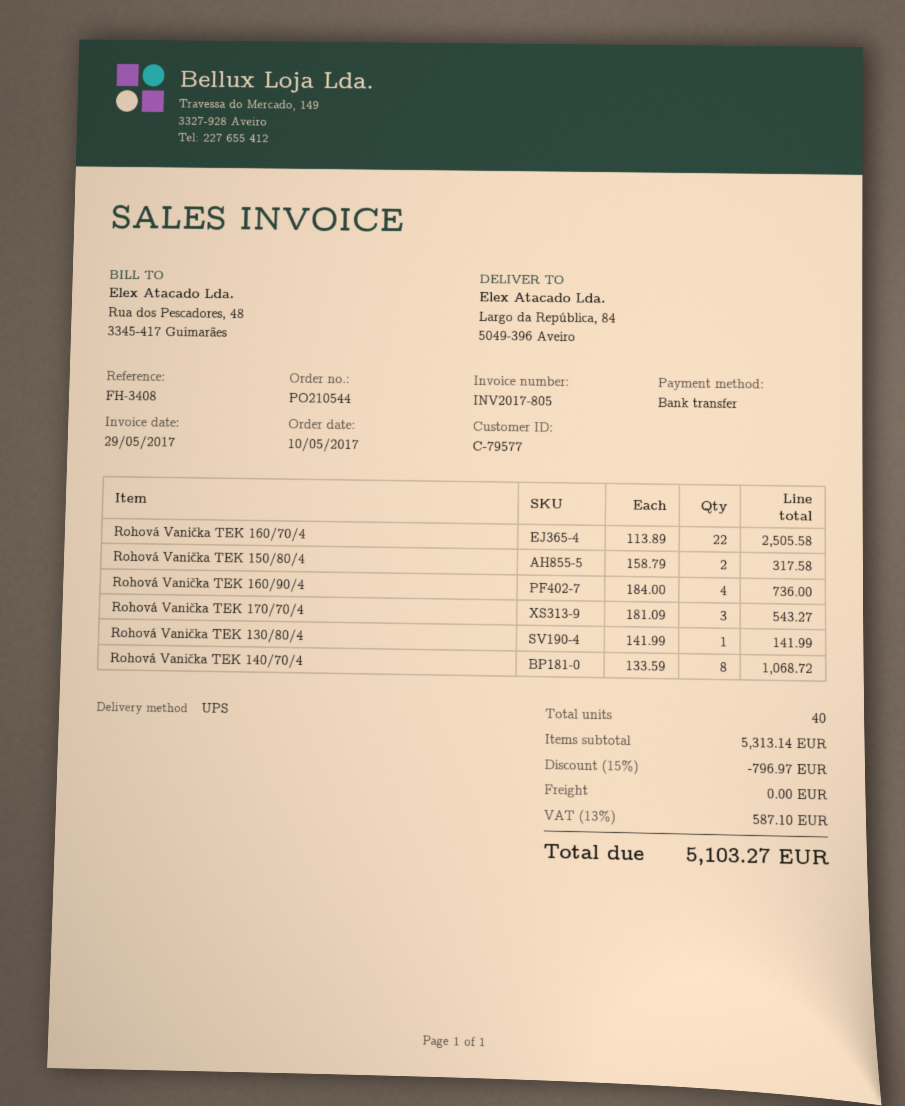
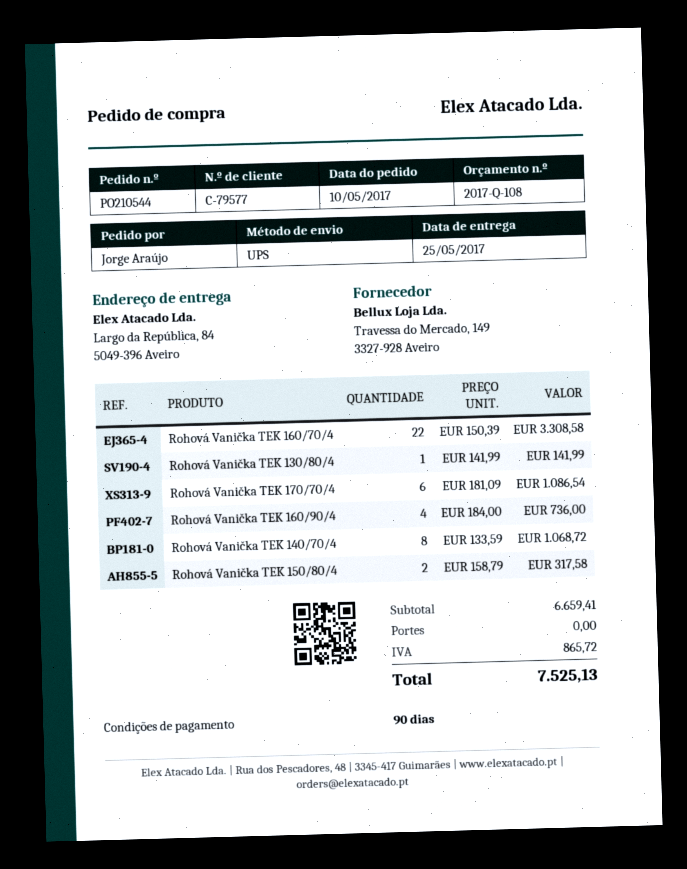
Rohová Vanička TEK 160/70/4: 22 x 113.89 = 2505.58 -> 22 x 150.39 = 3308.58
Rohová Vanička TEK 170/70/4: 3 x 181.09 = 543.27 -> 6 x 181.09 = 1086.54
subtotal: 5313.14 -> 6659.41
discount: 15% = 796.97 -> none
tax: 587.10 -> 865.72
total: 5103.27 -> 7525.13

